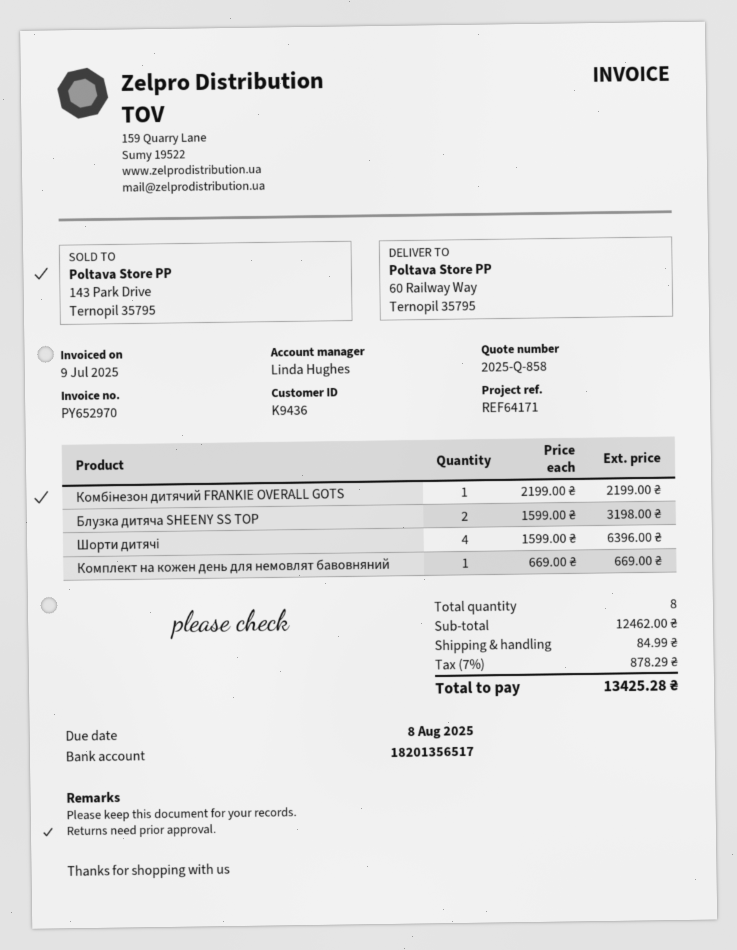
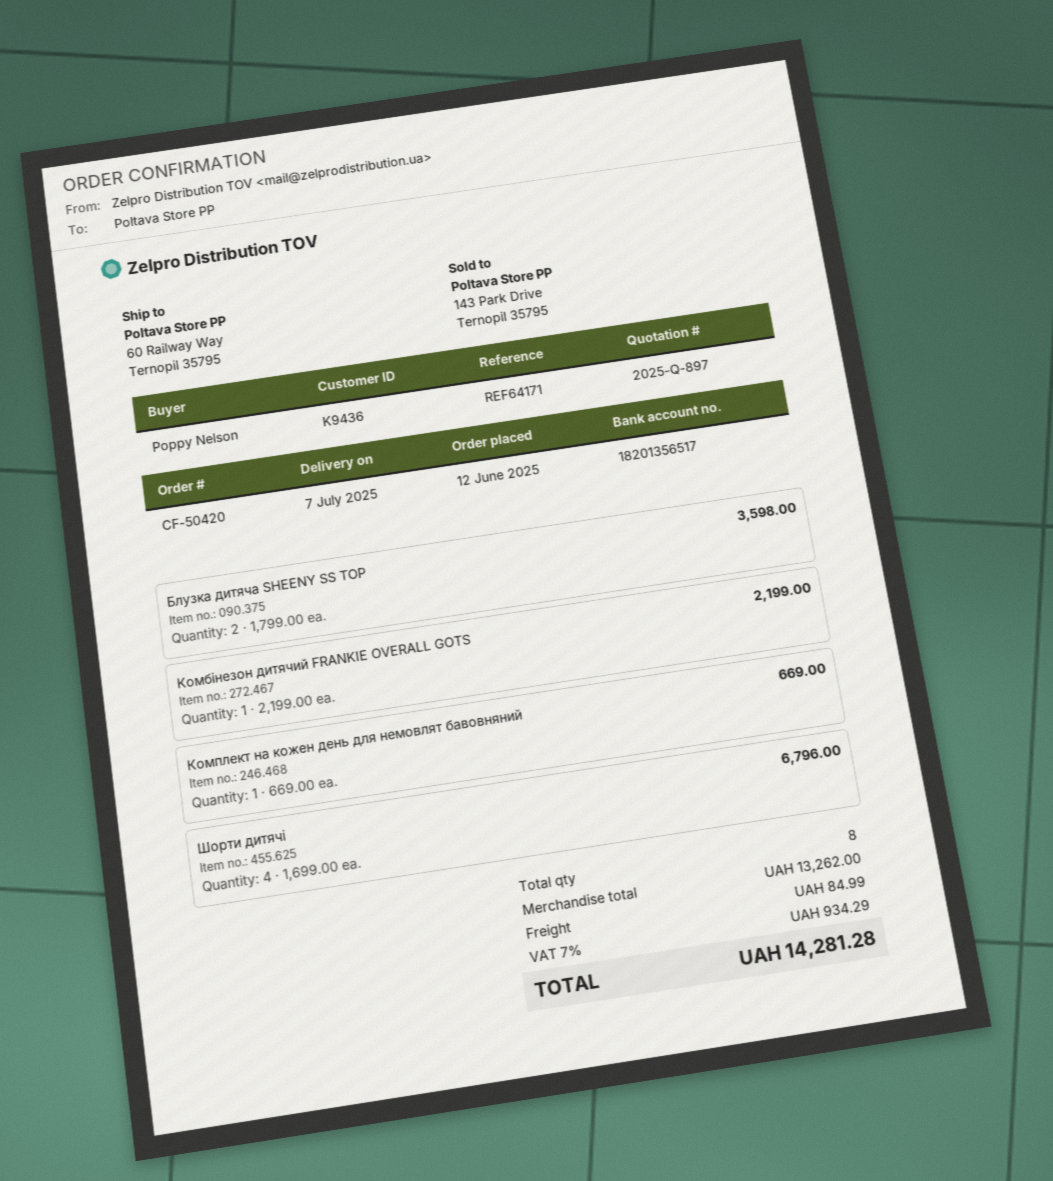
quote number: 2025-Q-858 -> 2025-Q-897
Блузка дитяча SHEENY SS TOP: 2 x 1599.00 = 3198.00 -> 2 x 1799.00 = 3598.00
Шорти дитячі: 4 x 1599.00 = 6396.00 -> 4 x 1699.00 = 6796.00
subtotal: 12462.00 -> 13262.00
tax: 7% = 878.29 -> 7% = 934.29
total: 13425.28 -> 14281.28

